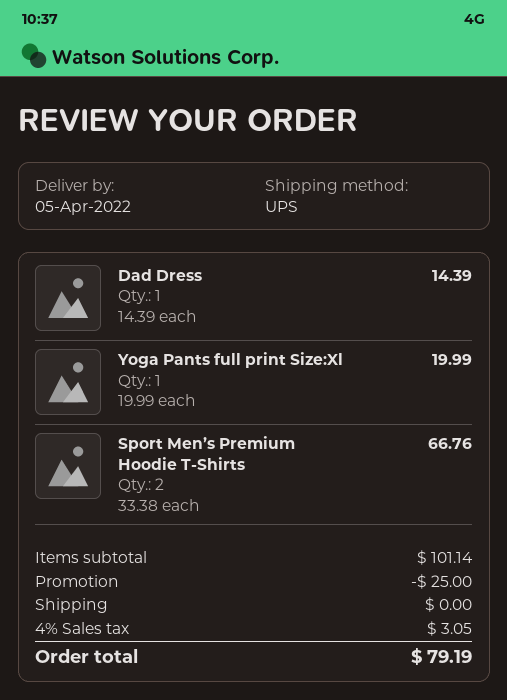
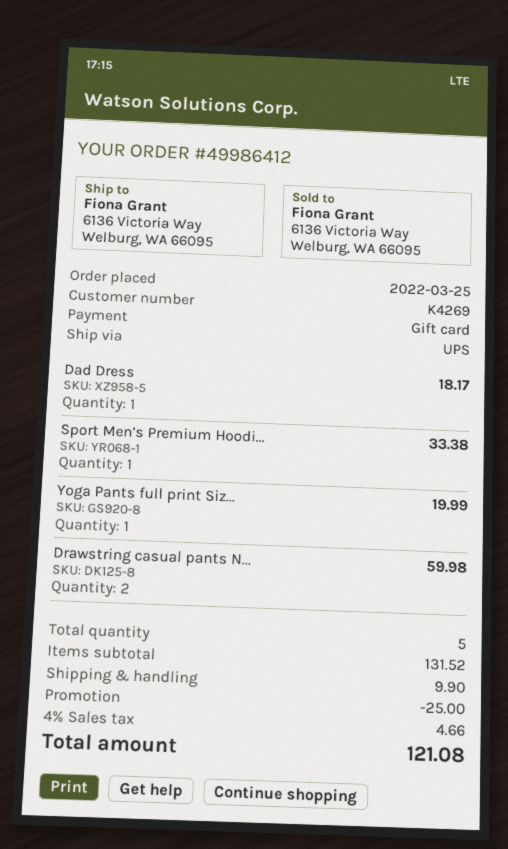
Dad Dress: 1 for 14.39 -> 1 for 18.17
Sport Men’s Premium Hoodie T-Shirts: 2 for 66.76 -> 1 for 33.38
Drawstring casual pants N...: none -> 2 for 59.98
subtotal: 101.14 -> 131.52
shipping: 0.00 -> 9.90
tax: 4% = 3.05 -> 4% = 4.66
total: 79.19 -> 121.08

